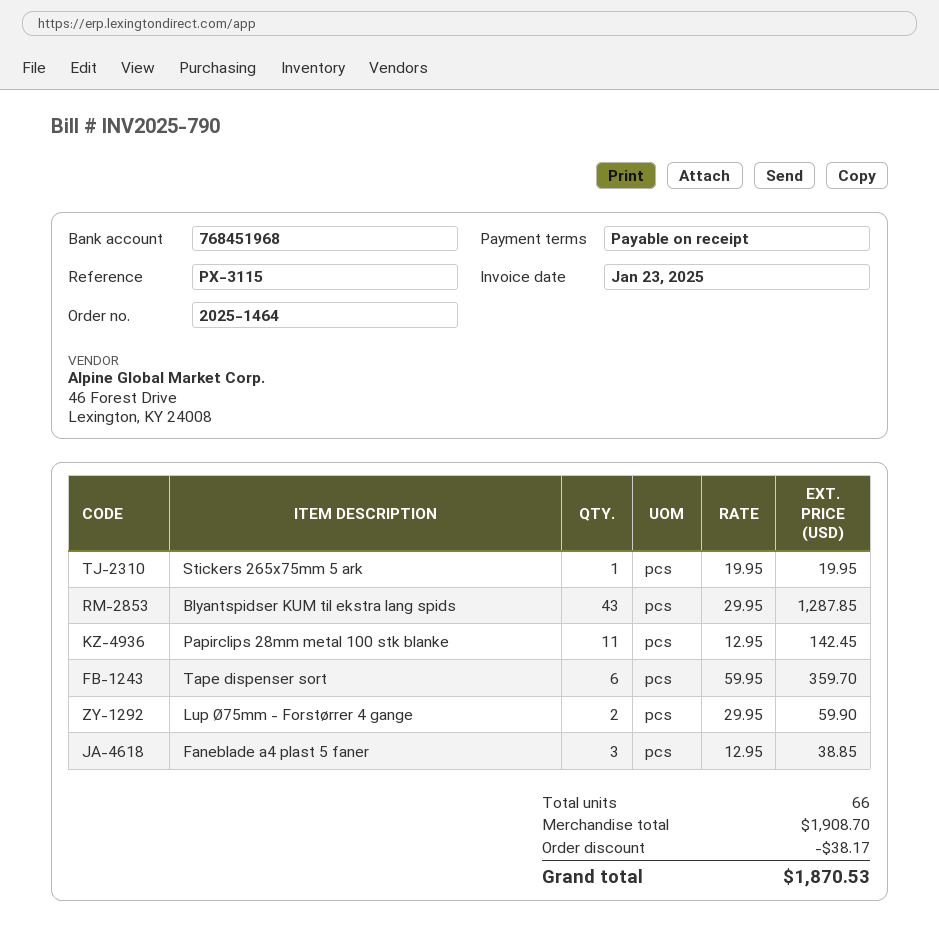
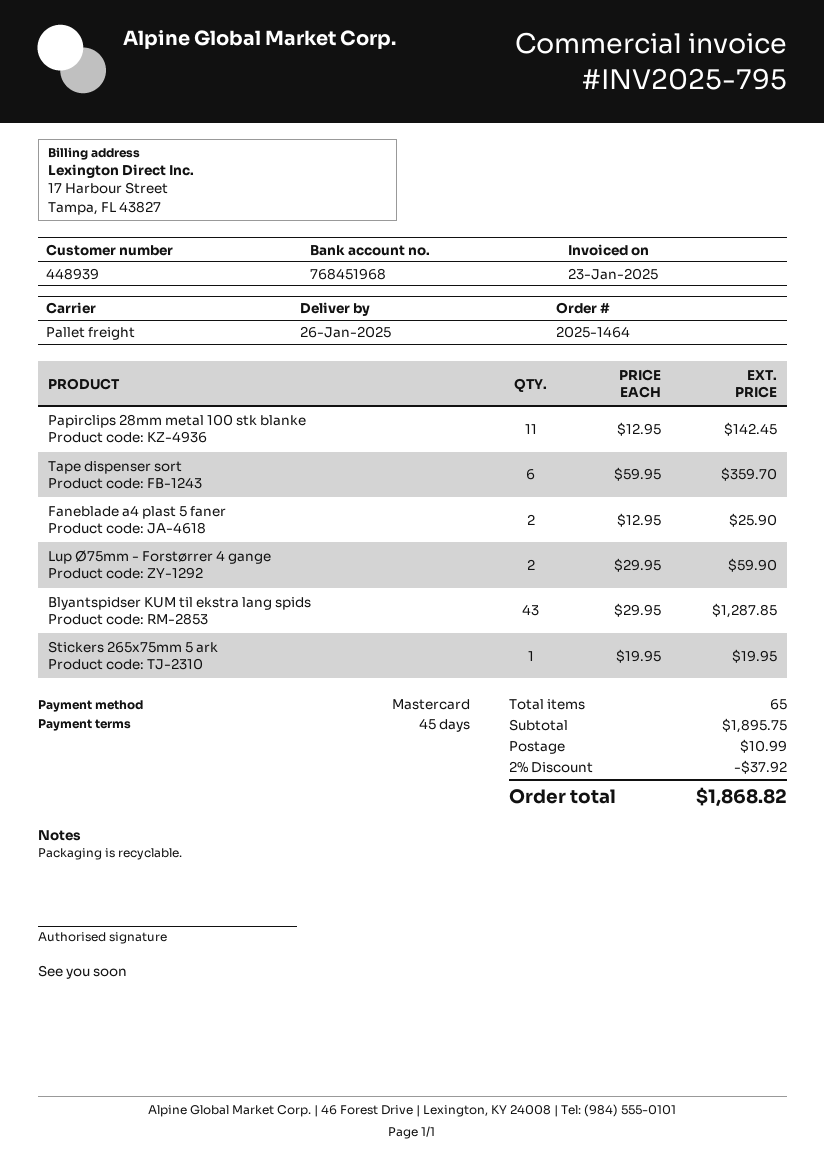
invoice number: INV2025-790 -> INV2025-795
payment terms: on receipt -> 45 days
Faneblade a4 plast 5 faner: 3 x 12.95 = 38.85 -> 2 x 12.95 = 25.90
total quantity: 66 -> 65
subtotal: 1908.70 -> 1895.75
discount: 38.17 -> 37.92
shipping: none -> 10.99
total: 1870.53 -> 1868.82

